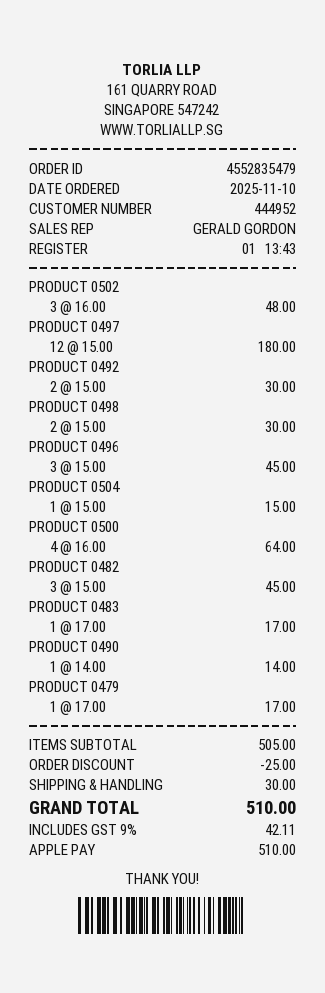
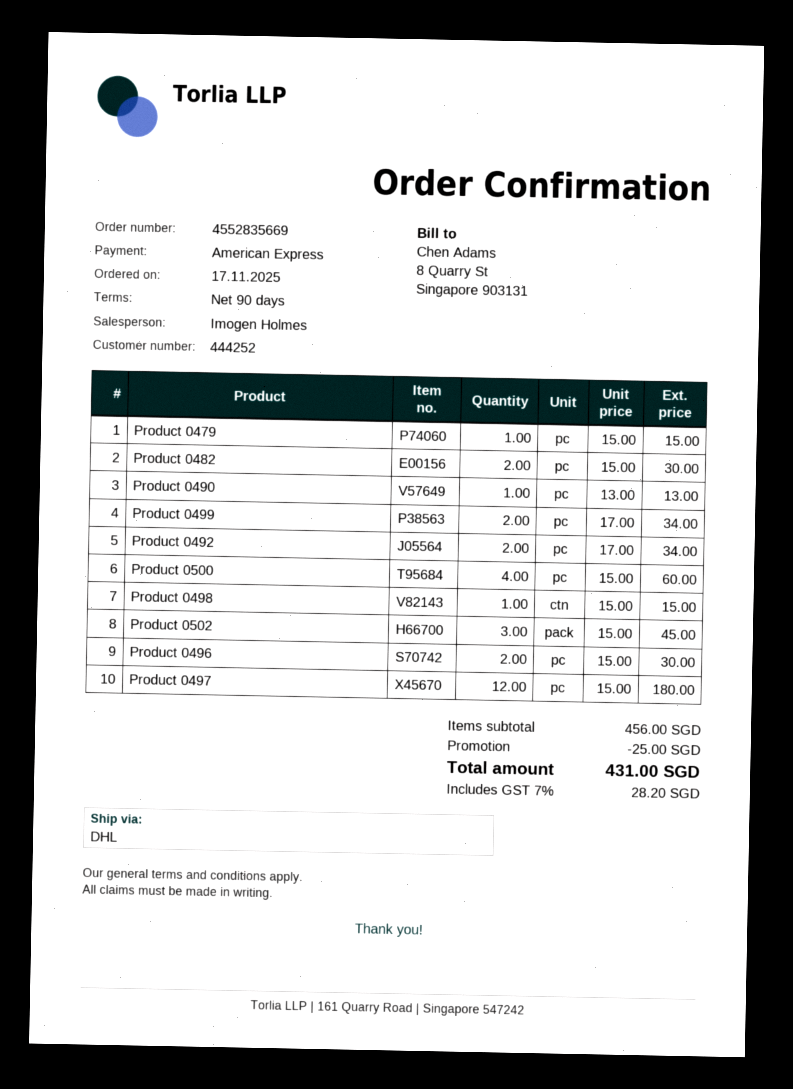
order number: 4552835479 -> 4552835669
order date: 2025-11-10 -> 2025-11-17
customer number: 444952 -> 444252
sales rep: GERALD GORDON -> Imogen Holmes
payment method: Apple Pay -> American Express
PRODUCT 0502: 3 x 16.00 = 48.00 -> 3 x 15.00 = 45.00
PRODUCT 0492: 2 x 15.00 = 30.00 -> 2 x 17.00 = 34.00
PRODUCT 0498: 2 x 15.00 = 30.00 -> 1 x 15.00 = 15.00
PRODUCT 0496: 3 x 15.00 = 45.00 -> 2 x 15.00 = 30.00
PRODUCT 0504: 1 x 15.00 = 15.00 -> none
PRODUCT 0500: 4 x 16.00 = 64.00 -> 4 x 15.00 = 60.00
PRODUCT 0482: 3 x 15.00 = 45.00 -> 2 x 15.00 = 30.00
PRODUCT 0483: 1 x 17.00 = 17.00 -> none
PRODUCT 0490: 1 x 14.00 = 14.00 -> 1 x 13.00 = 13.00
PRODUCT 0479: 1 x 17.00 = 17.00 -> 1 x 15.00 = 15.00
Product 0499: none -> 2 x 17.00 = 34.00
subtotal: 505.00 -> 456.00
shipping: 30.00 -> none
tax: 9% = 42.11 -> 7% = 28.20
total: 510.00 -> 431.00

